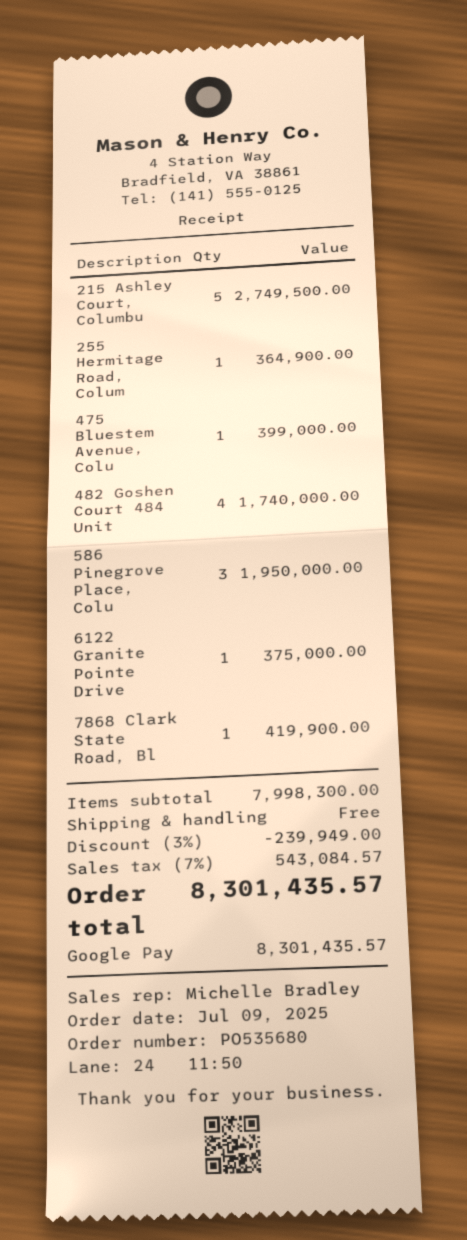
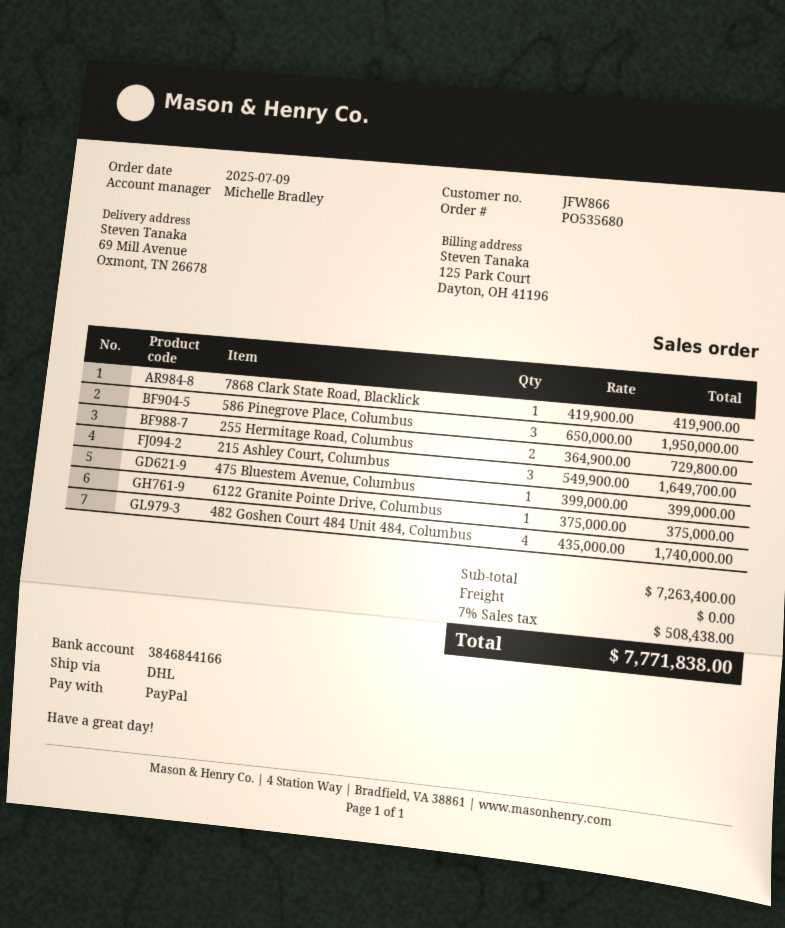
payment method: Google Pay -> PayPal
215 Ashley Court, Columbu: 5 for 2749500.00 -> 3 for 1649700.00
255 Hermitage Road, Colum: 1 for 364900.00 -> 2 for 729800.00
subtotal: 7998300.00 -> 7263400.00
discount: 3% = 239949.00 -> none
tax: 7% = 543084.57 -> 7% = 508438.00
total: 8301435.57 -> 7771838.00

